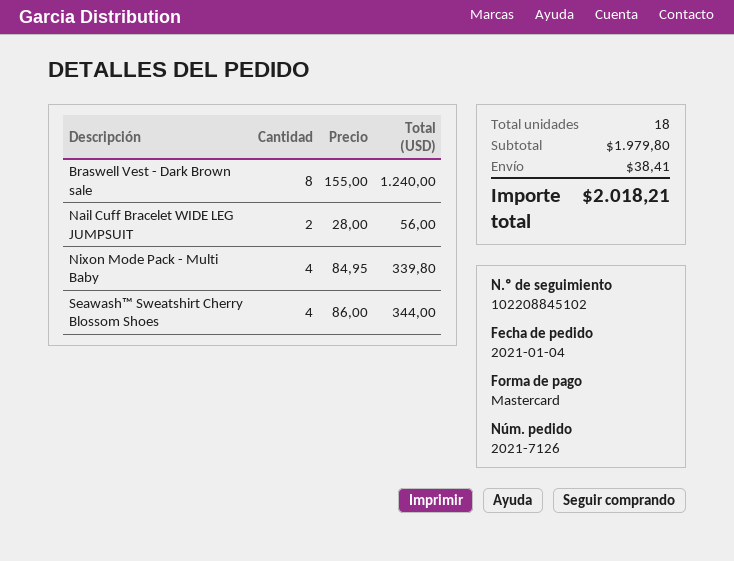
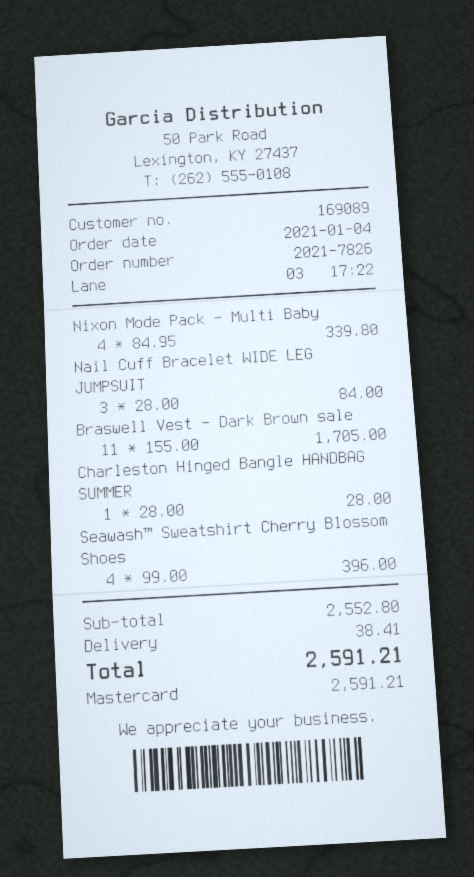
order number: 2021-7126 -> 2021-7826
Braswell Vest - Dark Brown sale: 8 x 155.00 = 1240.00 -> 11 x 155.00 = 1705.00
Nail Cuff Bracelet WIDE LEG JUMPSUIT: 2 x 28.00 = 56.00 -> 3 x 28.00 = 84.00
Seawash™ Sweatshirt Cherry Blossom Shoes: 4 x 86.00 = 344.00 -> 4 x 99.00 = 396.00
Charleston Hinged Bangle HANDBAG SUMMER: none -> 1 x 28.00 = 28.00
subtotal: 1979.80 -> 2552.80
total: 2018.21 -> 2591.21

